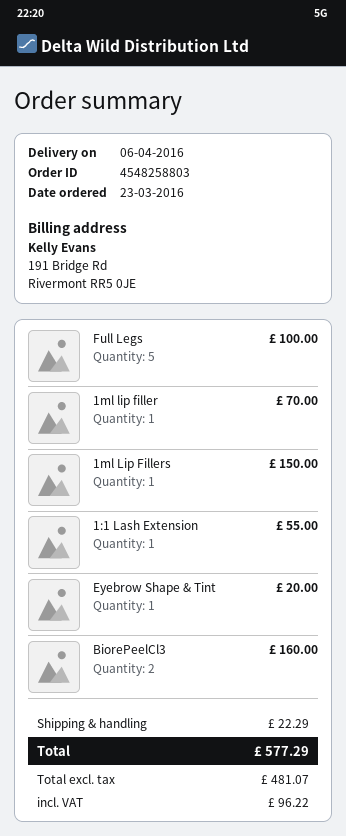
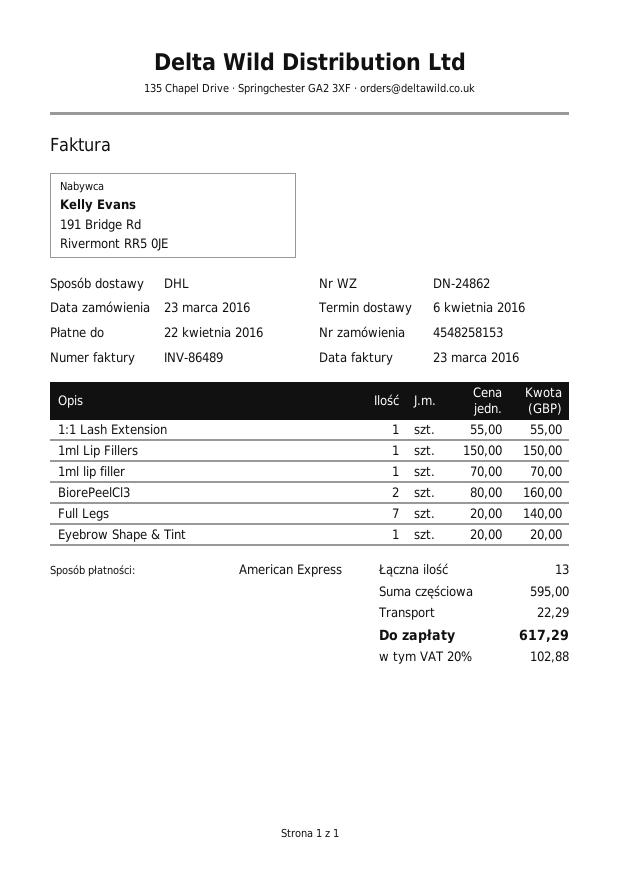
order number: 4548258803 -> 4548258153
Full Legs: 5 for 100.00 -> 7 for 140.00
tax: 96.22 -> 102.88
total: 577.29 -> 617.29

